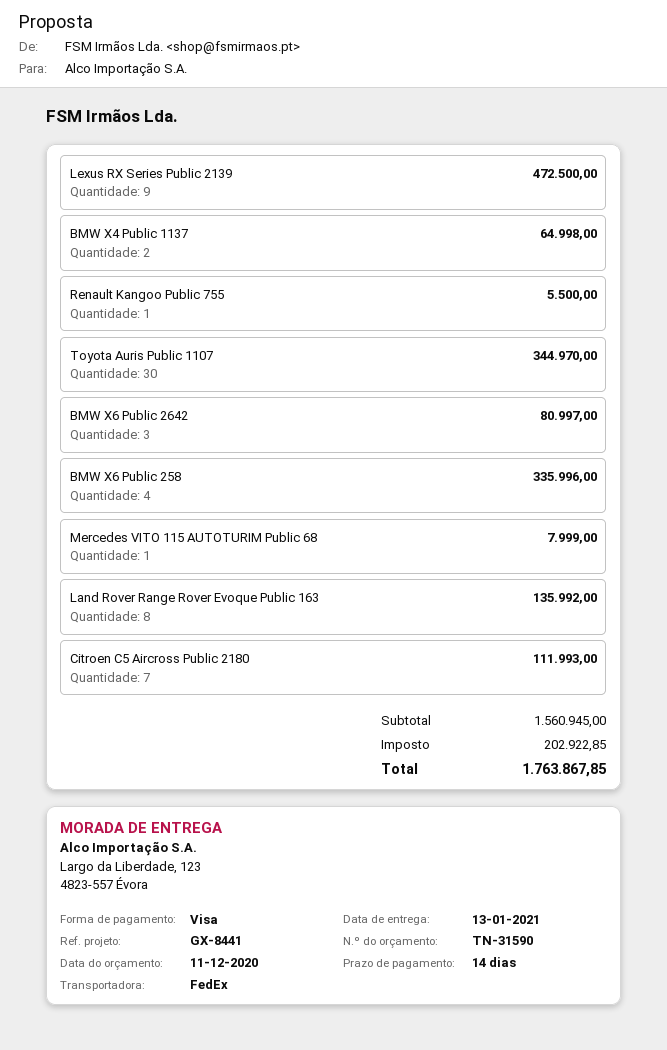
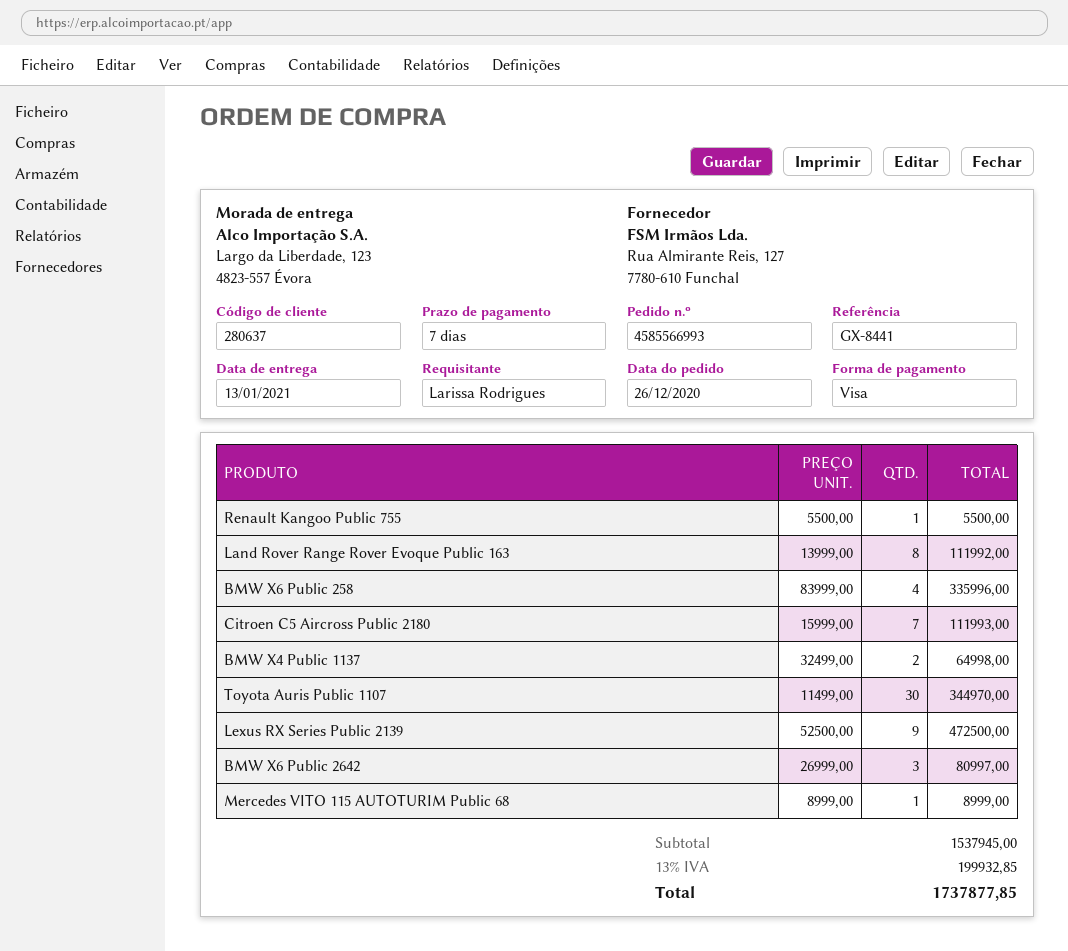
payment terms: 14 days -> 7 days
Mercedes VITO 115 AUTOTURIM Public 68: 1 for 7999.00 -> 1 for 8999.00
Land Rover Range Rover Evoque Public 163: 8 for 135992.00 -> 8 for 111992.00
subtotal: 1560945.00 -> 1537945.00
tax: 202922.85 -> 199932.85
total: 1763867.85 -> 1737877.85

